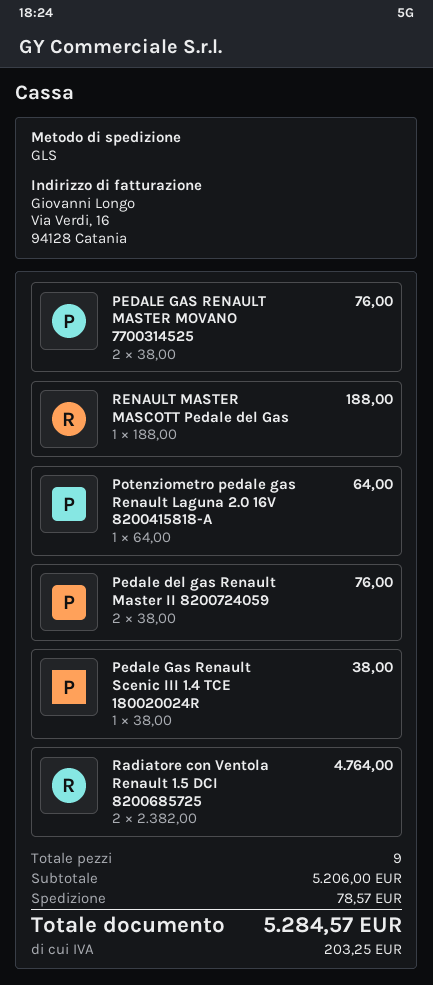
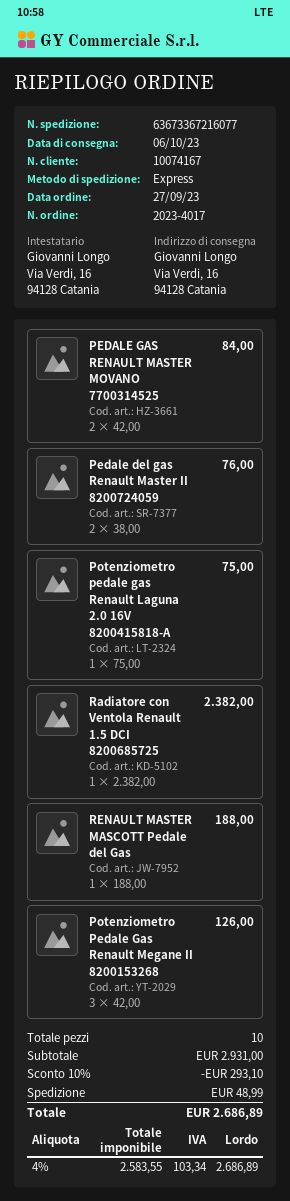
shipping method: GLS -> express
PEDALE GAS RENAULT MASTER MOVANO 7700314525: 2 x 38.00 = 76.00 -> 2 x 42.00 = 84.00
Potenziometro pedale gas Renault Laguna 2.0 16V 8200415818-A: 1 x 64.00 = 64.00 -> 1 x 75.00 = 75.00
Pedale Gas Renault Scenic III 1.4 TCE 180020024R: 1 x 38.00 = 38.00 -> none
Radiatore con Ventola Renault 1.5 DCI 8200685725: 2 x 2382.00 = 4764.00 -> 1 x 2382.00 = 2382.00
Potenziometro Pedale Gas Renault Megane II 8200153268: none -> 3 x 42.00 = 126.00
total quantity: 9 -> 10
subtotal: 5206.00 -> 2931.00
discount: none -> 10% = 293.10
shipping: 78.57 -> 48.99
tax: 203.25 -> 103.34
total: 5284.57 -> 2686.89

